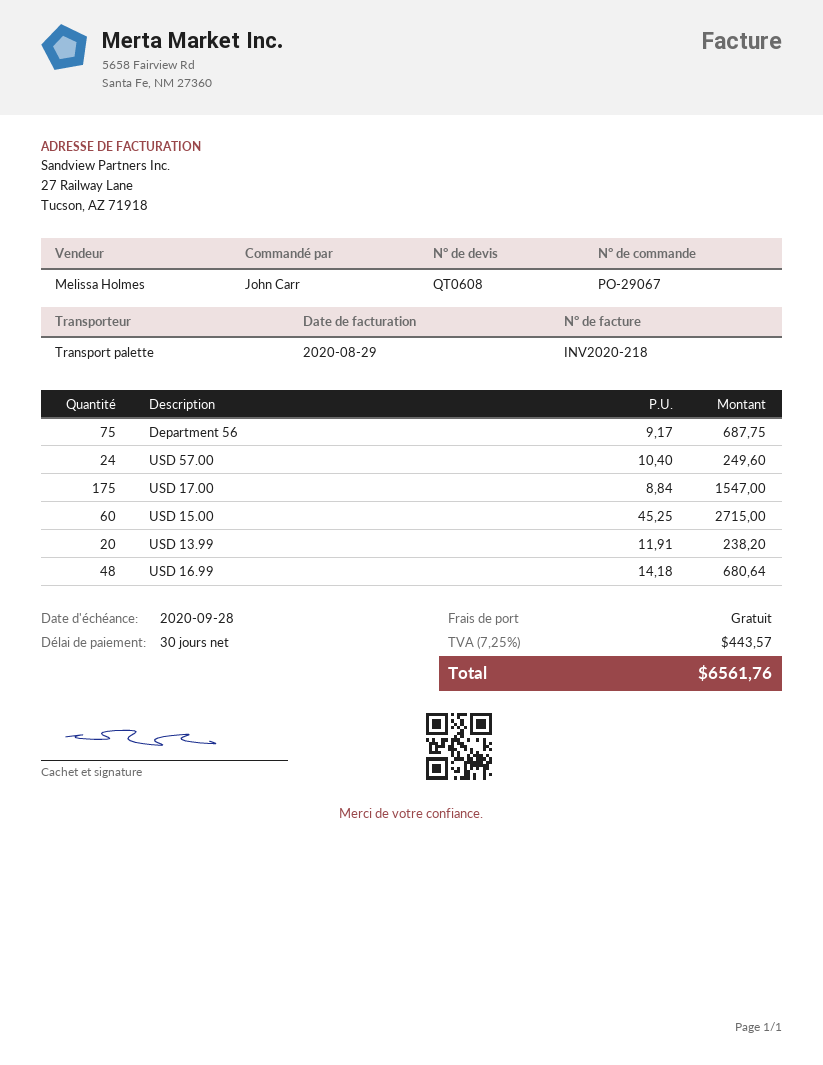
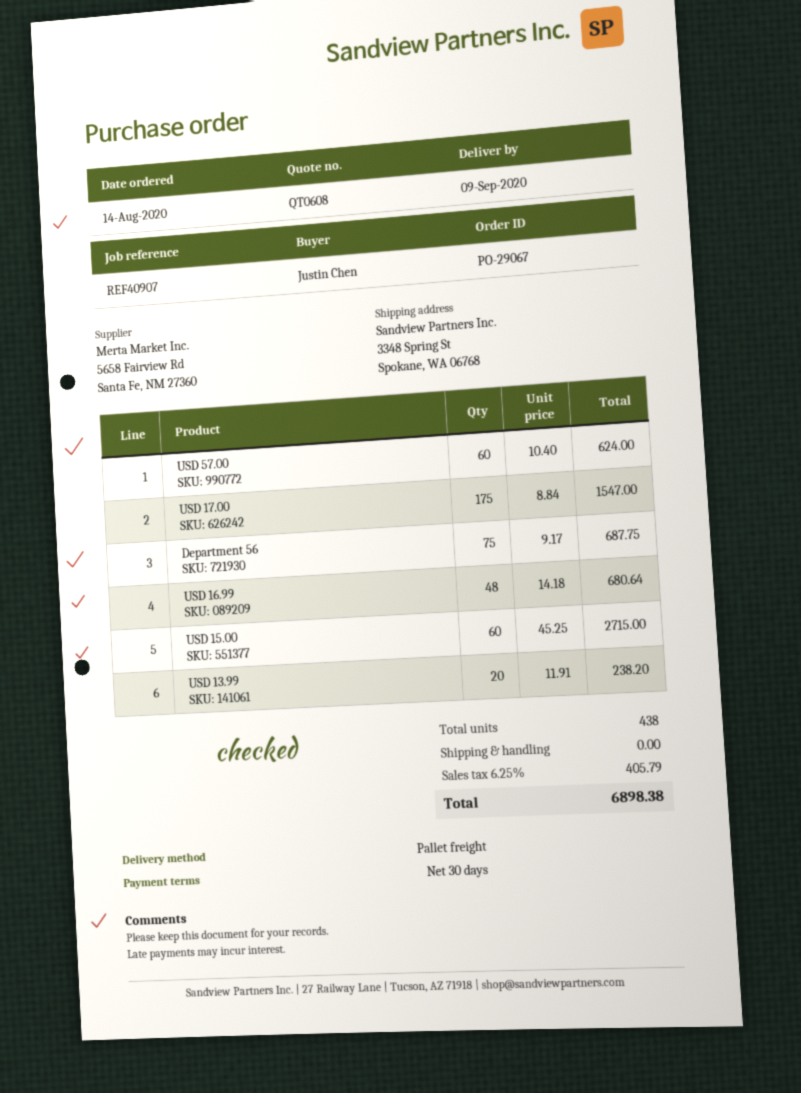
ordered by: John Carr -> Justin Chen
USD 57.00: 24 x 10.40 = 249.60 -> 60 x 10.40 = 624.00
tax: 7.25% = 443.57 -> 6.25% = 405.79
total: 6561.76 -> 6898.38

